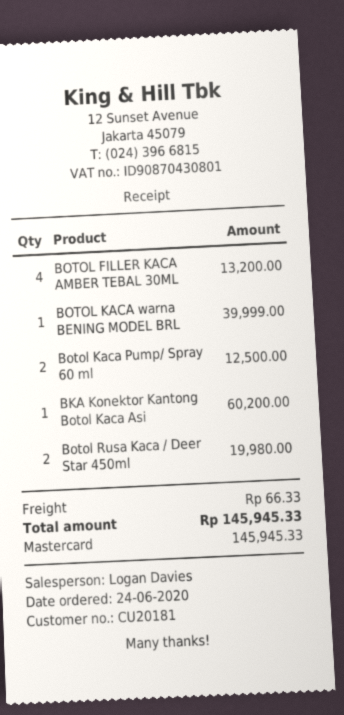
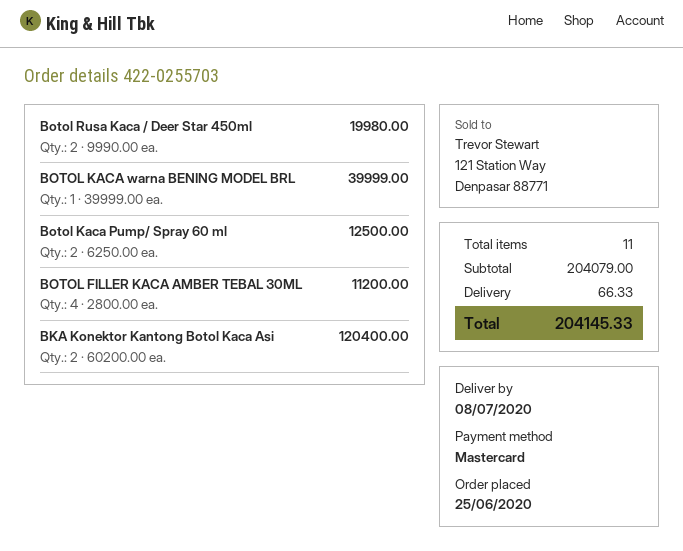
order date: 2020-06-24 -> 2020-06-25
BOTOL FILLER KACA AMBER TEBAL 30ML: 4 for 13200.00 -> 4 for 11200.00
BKA Konektor Kantong Botol Kaca Asi: 1 for 60200.00 -> 2 for 120400.00
total: 145945.33 -> 204145.33

